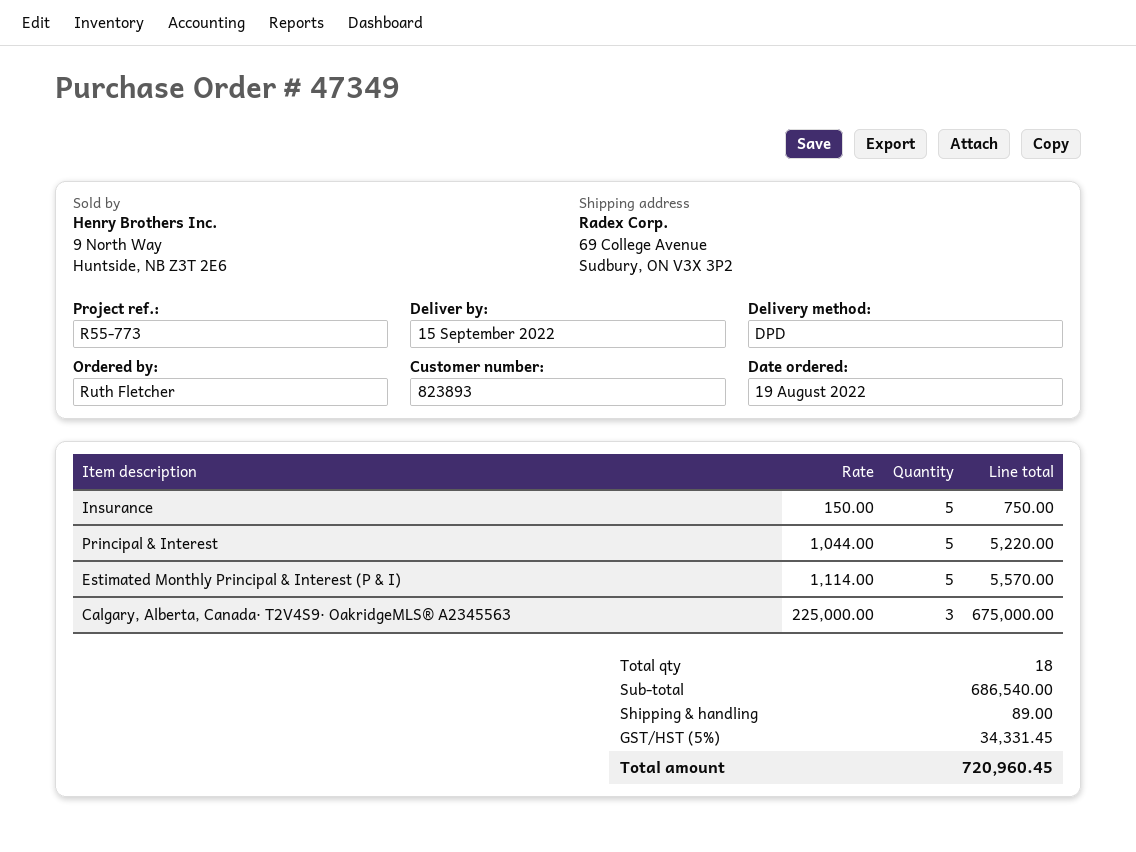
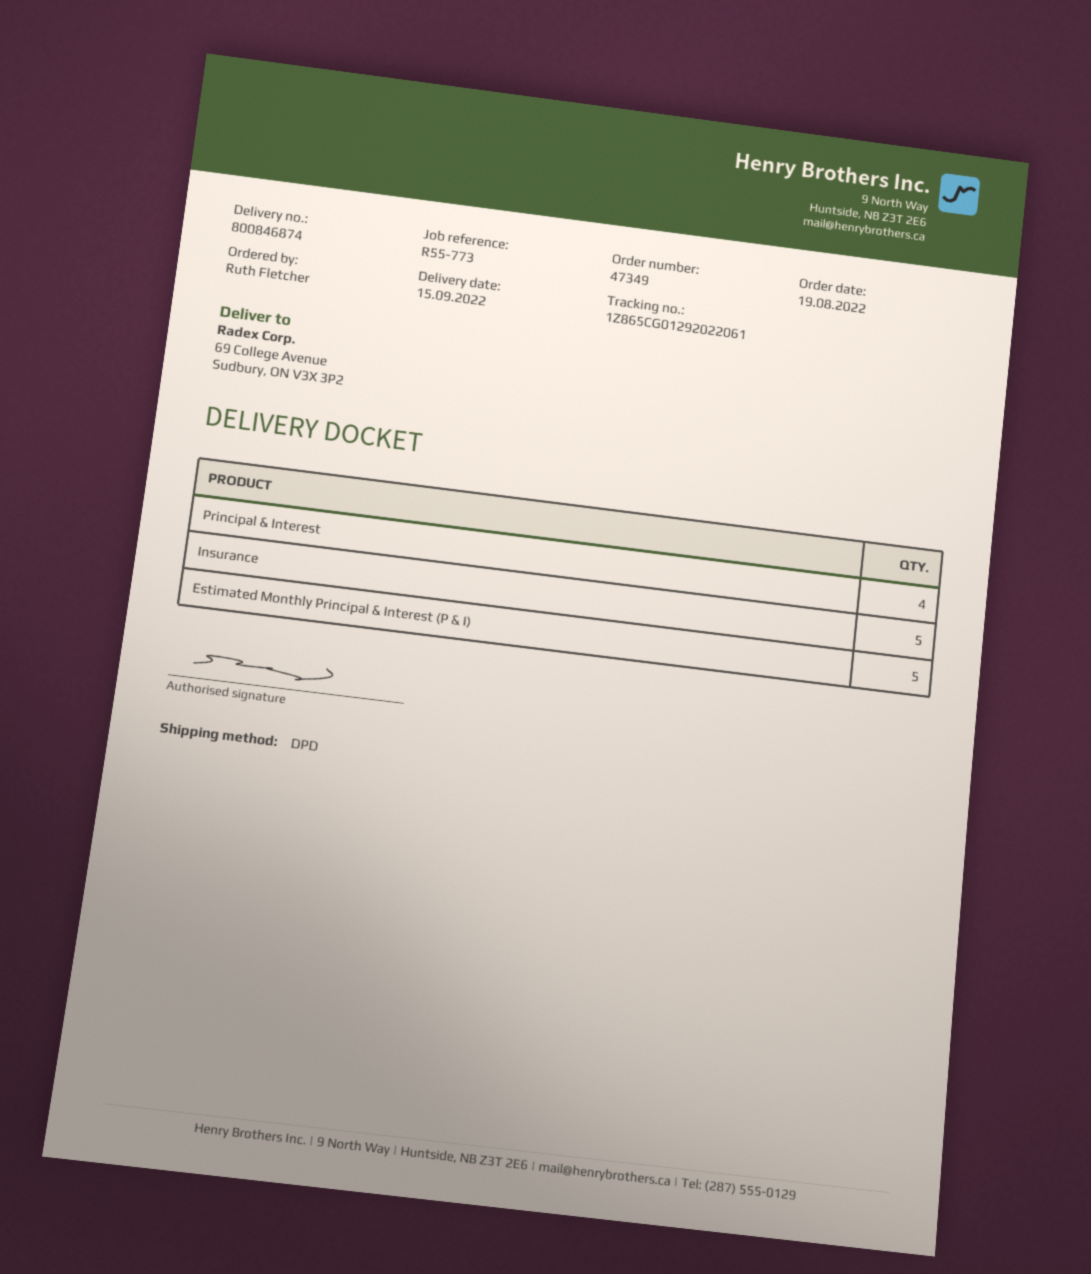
Principal & Interest: 5 -> 4
Calgary, Alberta, Canada· T2V4S9· OakridgeMLS® A2345563: 3 -> none

